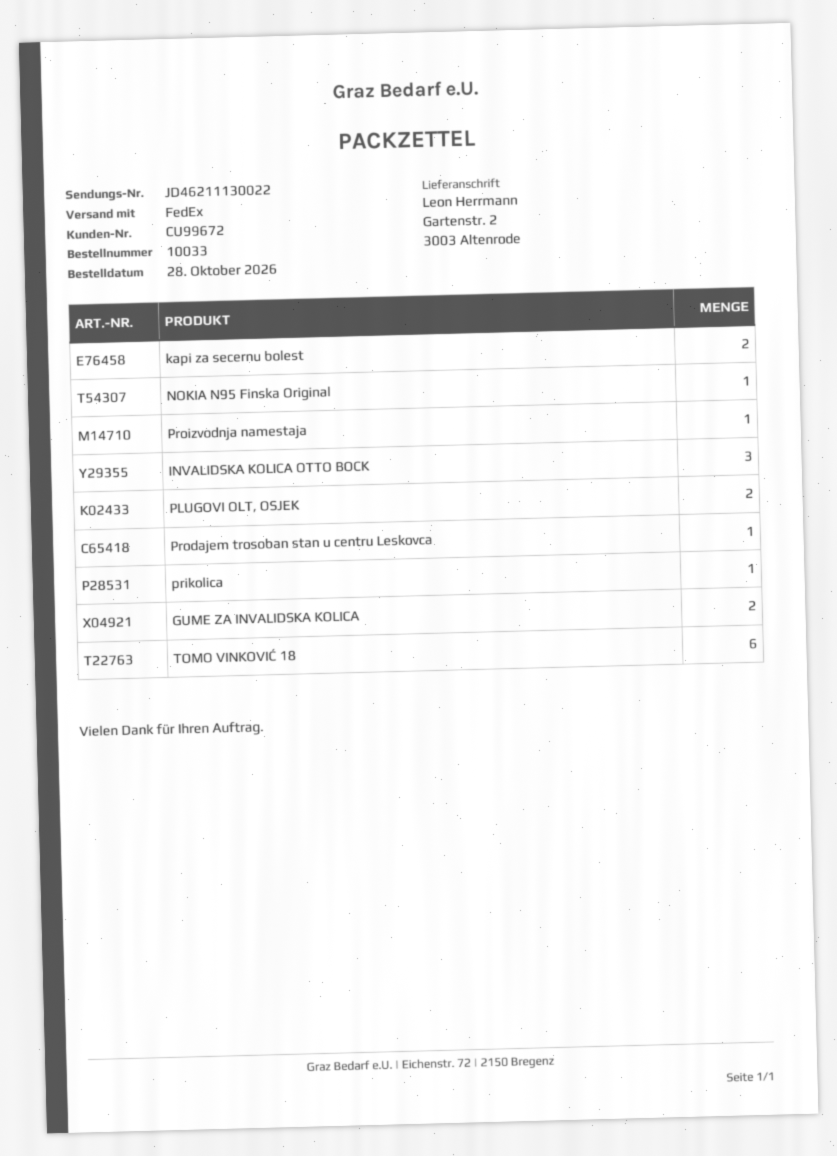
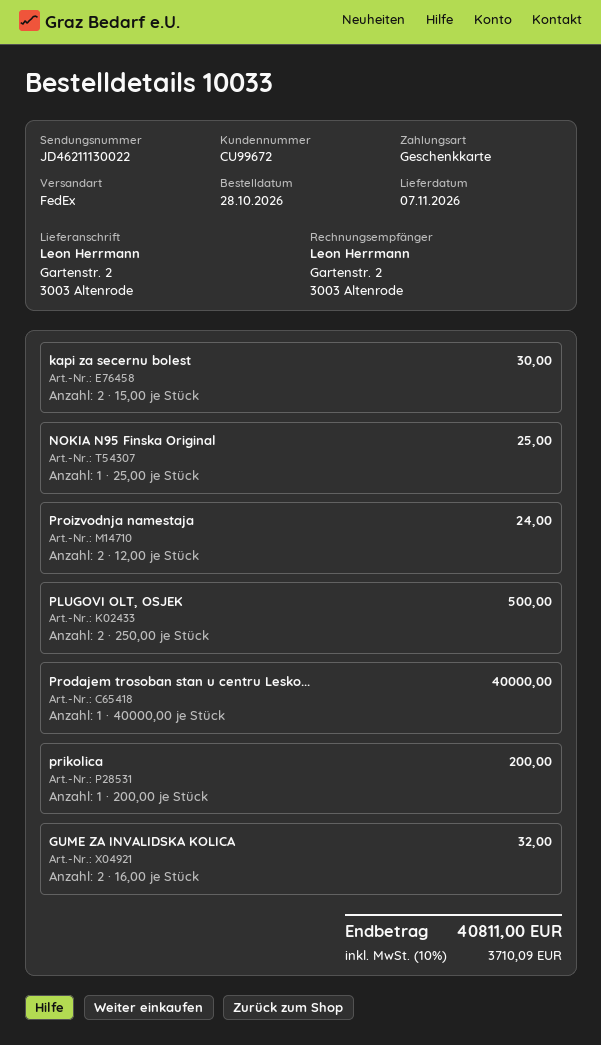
Proizvodnja namestaja: 1 -> 2
INVALIDSKA KOLICA OTTO BOCK: 3 -> none
TOMO VINKOVIĆ 18: 6 -> none

